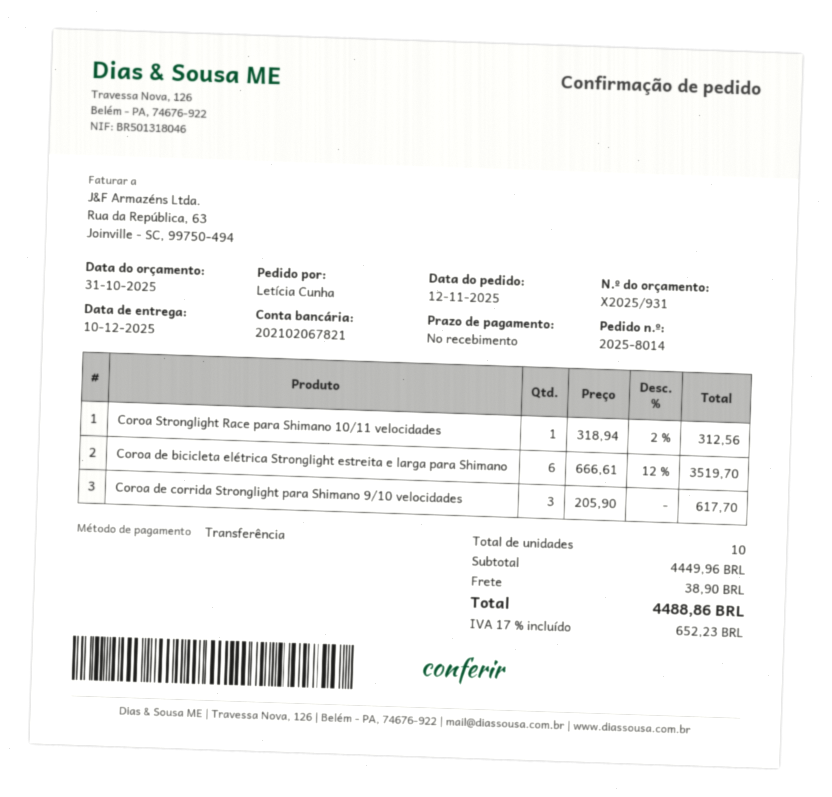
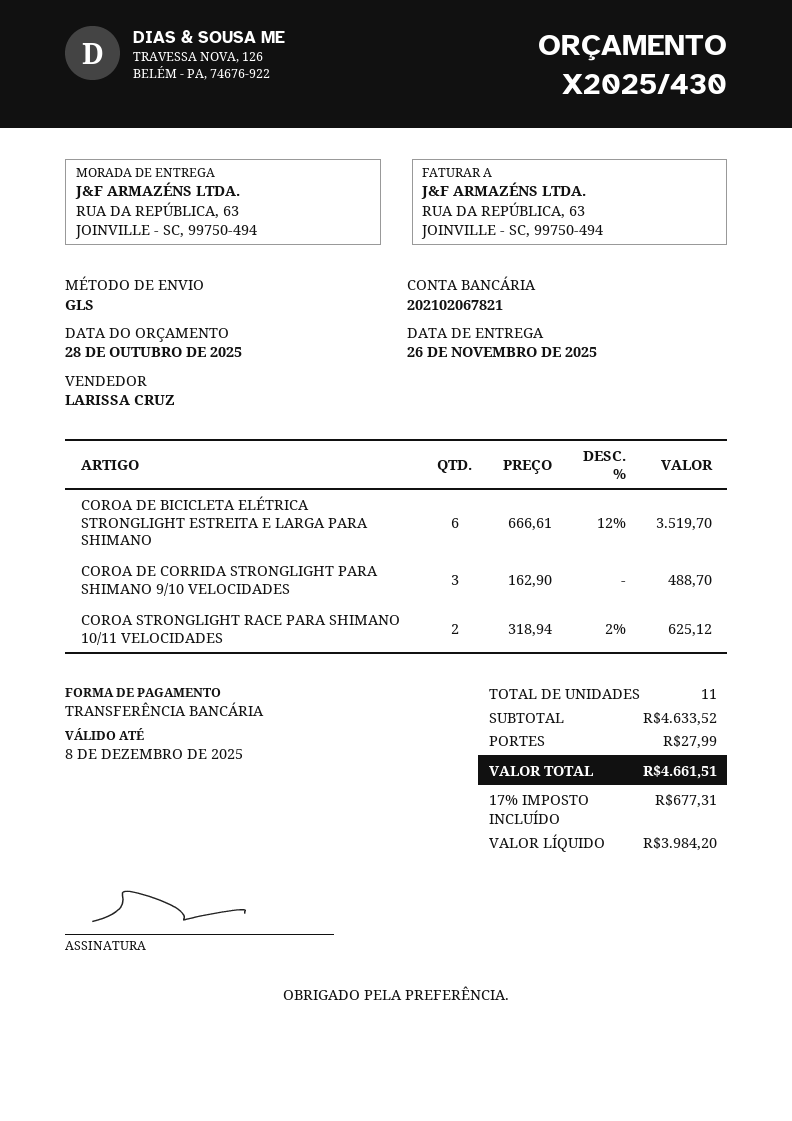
quote number: X2025/931 -> X2025/430
quote date: 2025-10-31 -> 2025-10-28
delivery date: 2025-12-10 -> 2025-11-26
Coroa Stronglight Race para Shimano 10/11 velocidades: 1 x 318.94 - 2% = 312.56 -> 2 x 318.94 - 2% = 625.12
Coroa de corrida Stronglight para Shimano 9/10 velocidades: 3 x 205.90 = 617.70 -> 3 x 162.90 = 488.70
total quantity: 10 -> 11
subtotal: 4449.96 -> 4633.52
shipping: 38.90 -> 27.99
tax: 17% = 652.23 -> 17% = 677.31
total: 4488.86 -> 4661.51

